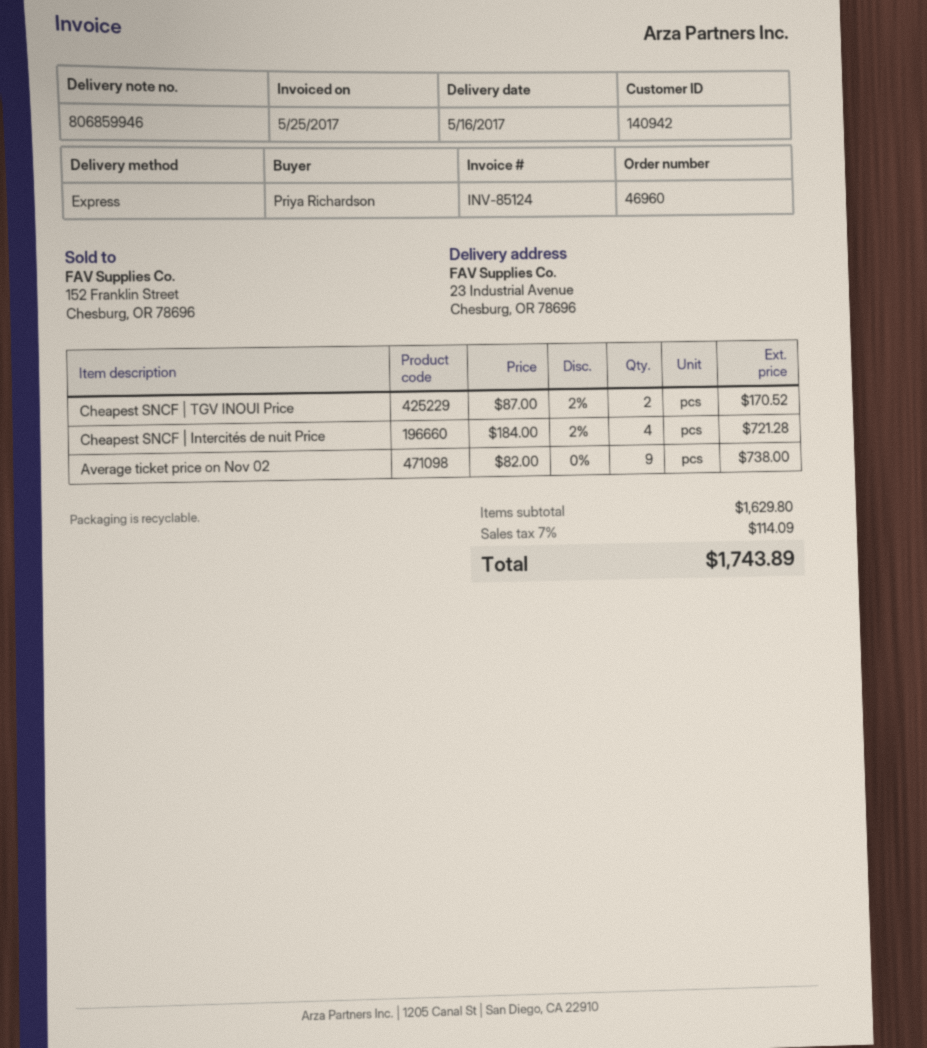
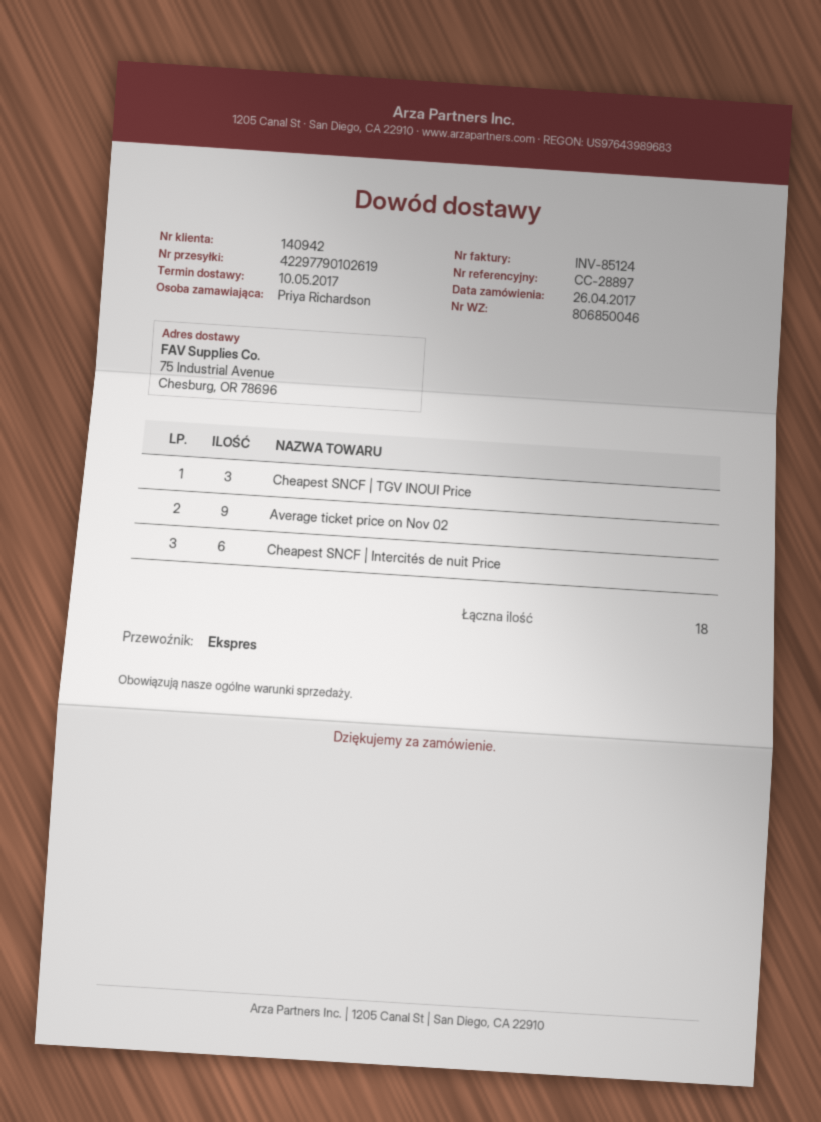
delivery note number: 806859946 -> 806850046
delivery date: 2017-05-16 -> 2017-05-10
ship to: 23 Industrial Avenue, Chesburg, OR 78696 -> 75 Industrial Avenue, Chesburg, OR 78696
Cheapest SNCF | TGV INOUI Price: 2 -> 3
Cheapest SNCF | Intercités de nuit Price: 4 -> 6

